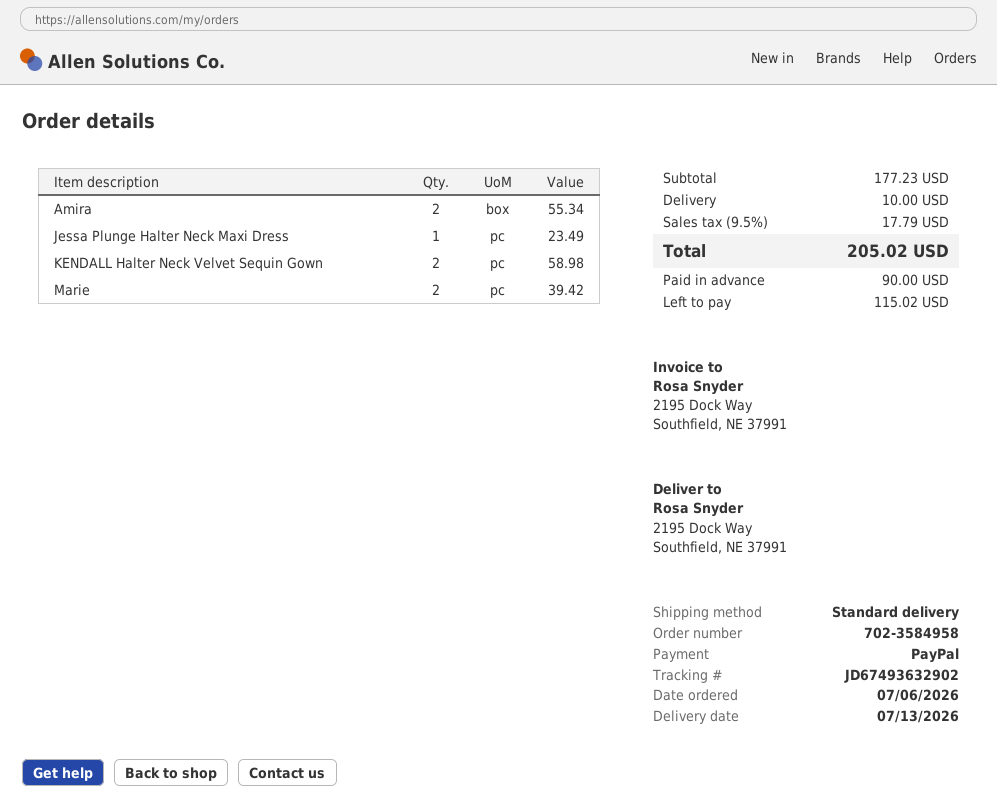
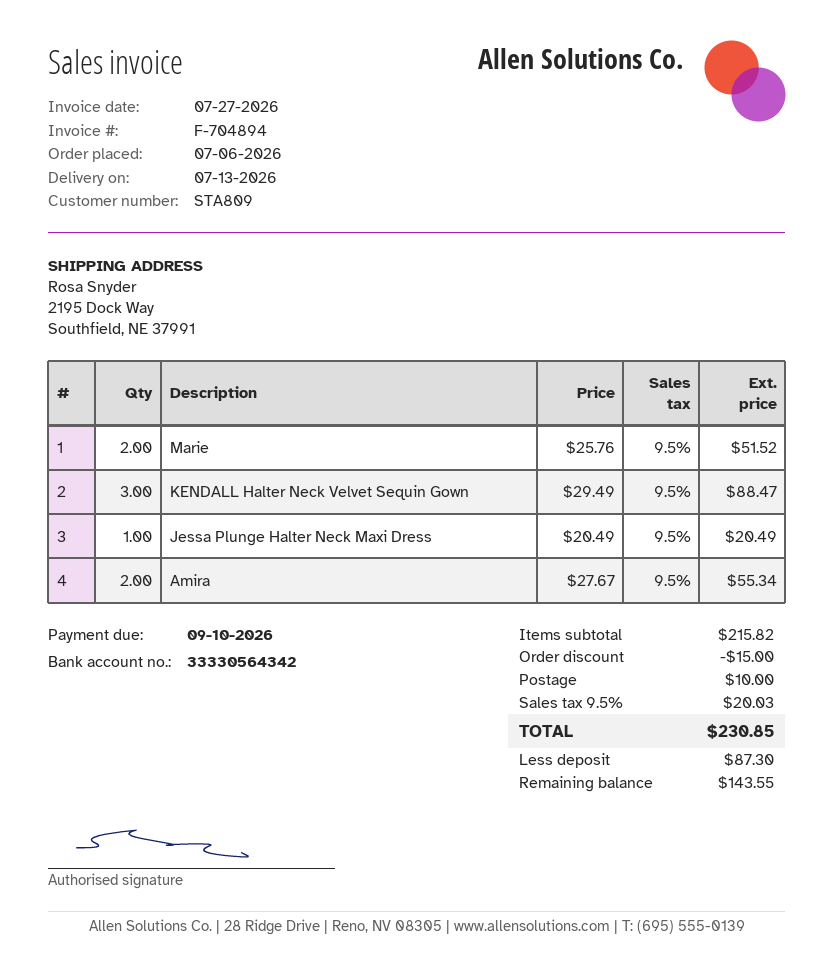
Jessa Plunge Halter Neck Maxi Dress: 1 for 23.49 -> 1 for 20.49
KENDALL Halter Neck Velvet Sequin Gown: 2 for 58.98 -> 3 for 88.47
Marie: 2 for 39.42 -> 2 for 51.52
subtotal: 177.23 -> 215.82
discount: none -> 15.00
tax: 9.5% = 17.79 -> 9.5% = 20.03
total: 205.02 -> 230.85
deposit: 90.00 -> 87.30
balance: 115.02 -> 143.55

